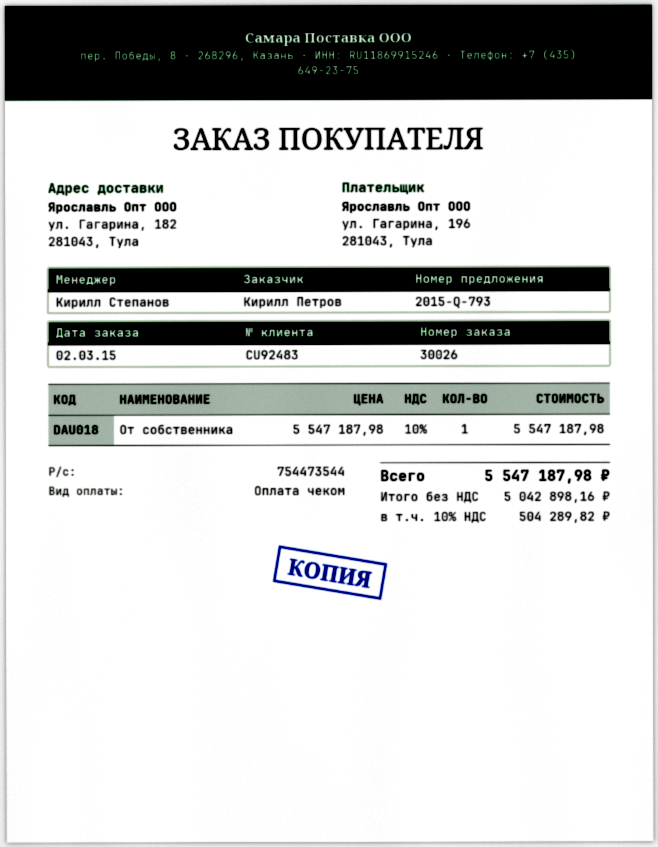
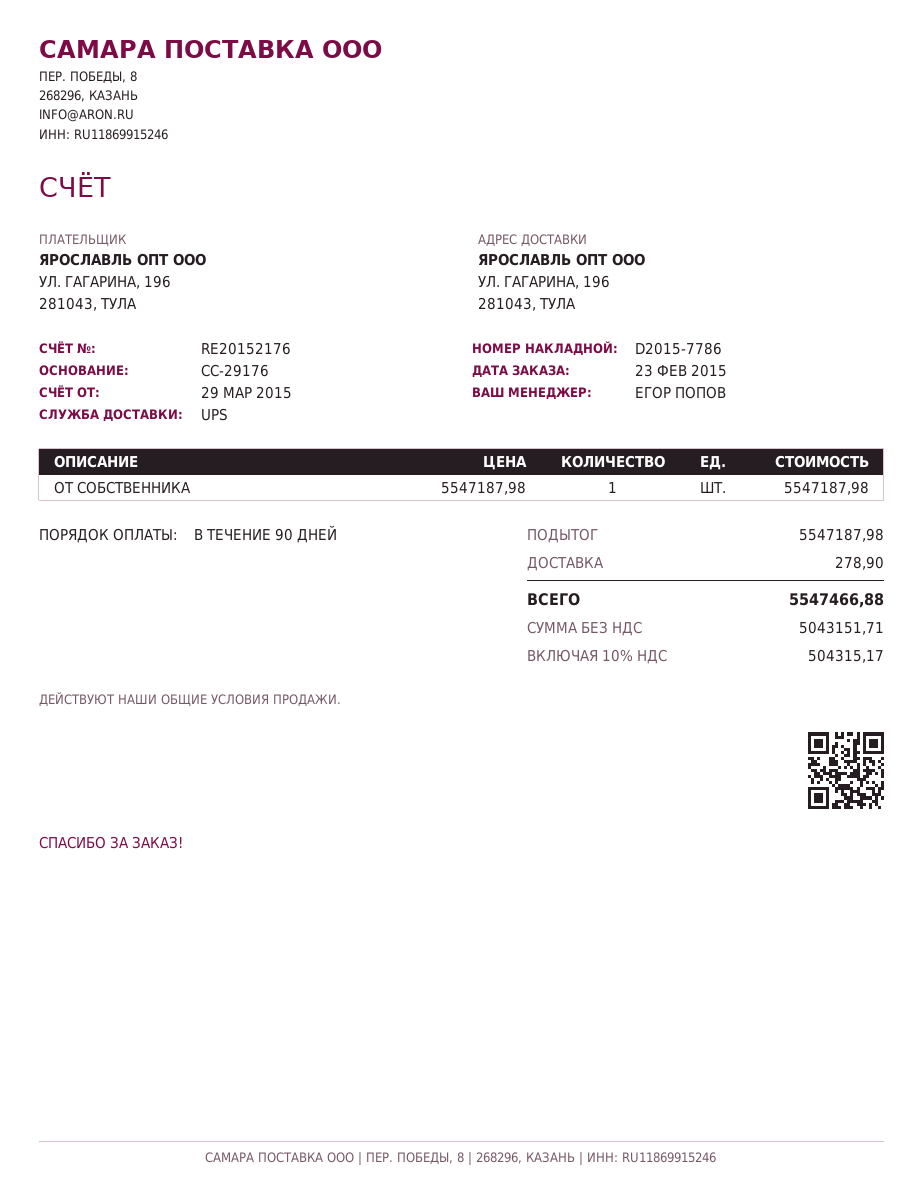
order date: 2015-03-02 -> 2015-02-23
sales rep: Кирилл Степанов -> ЕГОР ПОПОВ
ship to: ул. Гагарина, 182, 281043, Тула -> УЛ. ГАГАРИНА, 196, 281043, ТУЛА
shipping: none -> 278.90
net: 5042898.16 -> 5043151.71
tax: 10% = 504289.82 -> 10% = 504315.17
total: 5547187.98 -> 5547466.88

